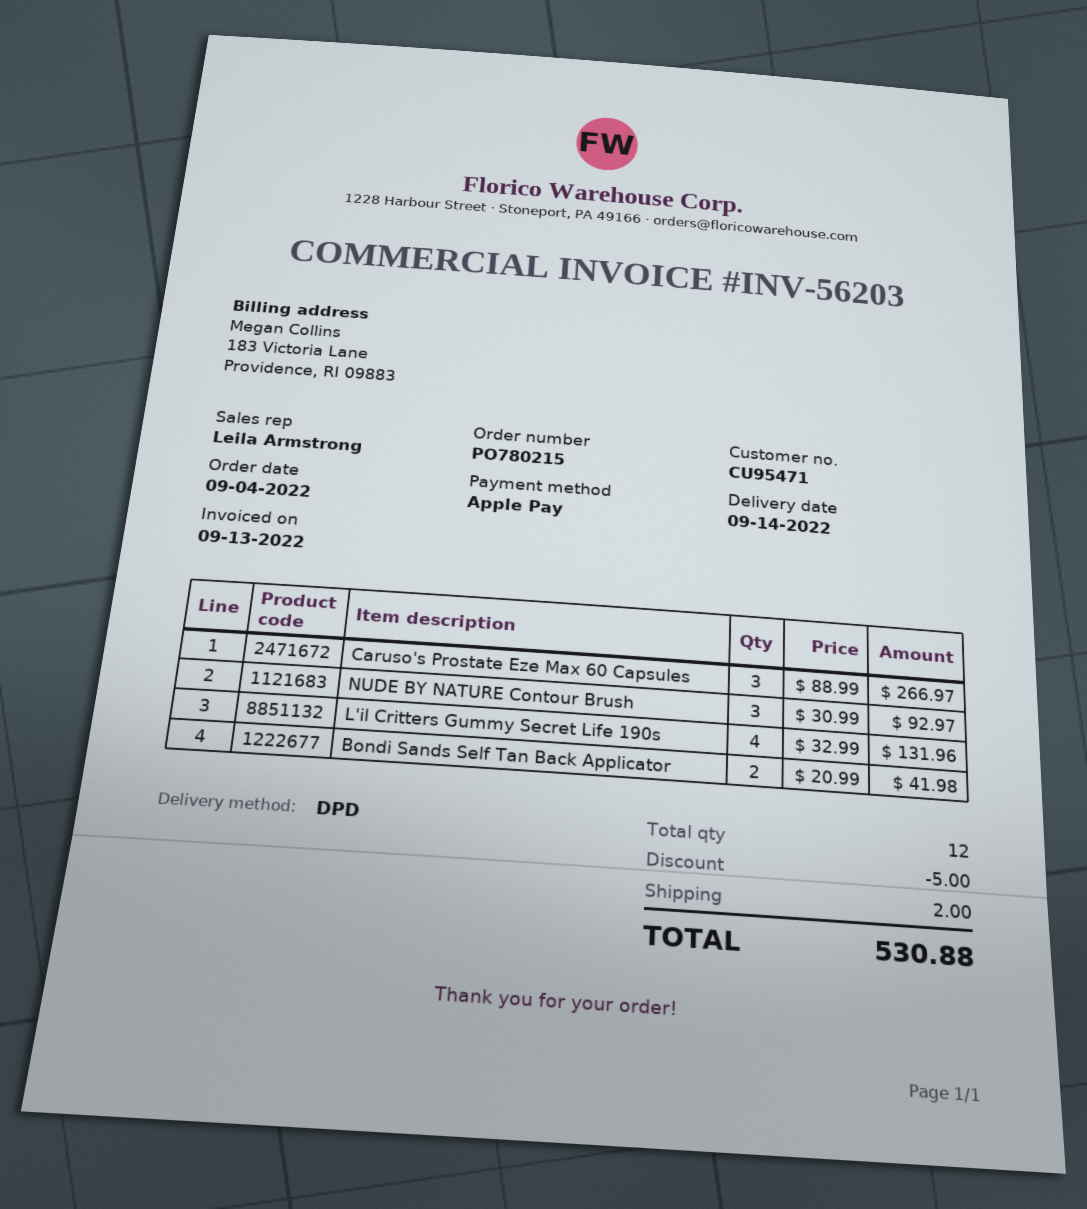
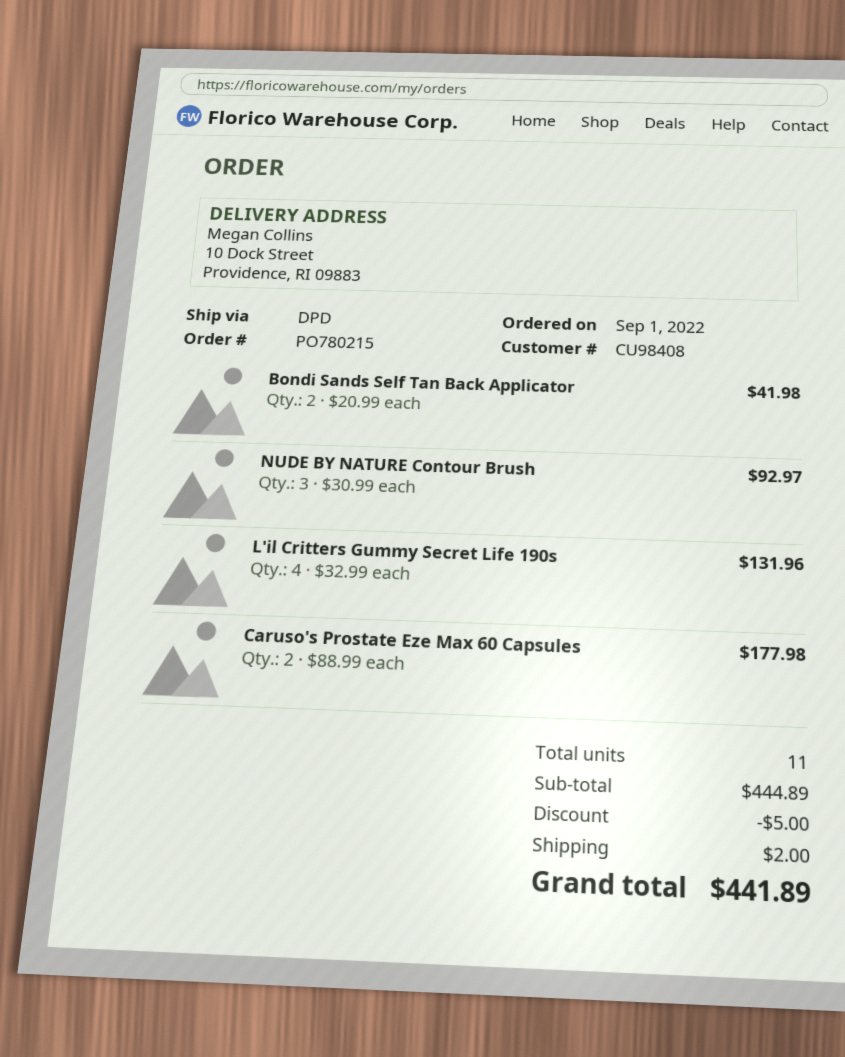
order date: 2022-09-04 -> 2022-09-01
customer number: CU95471 -> CU98408
Caruso's Prostate Eze Max 60 Capsules: 3 x 88.99 = 266.97 -> 2 x 88.99 = 177.98
total quantity: 12 -> 11
total: 530.88 -> 441.89

